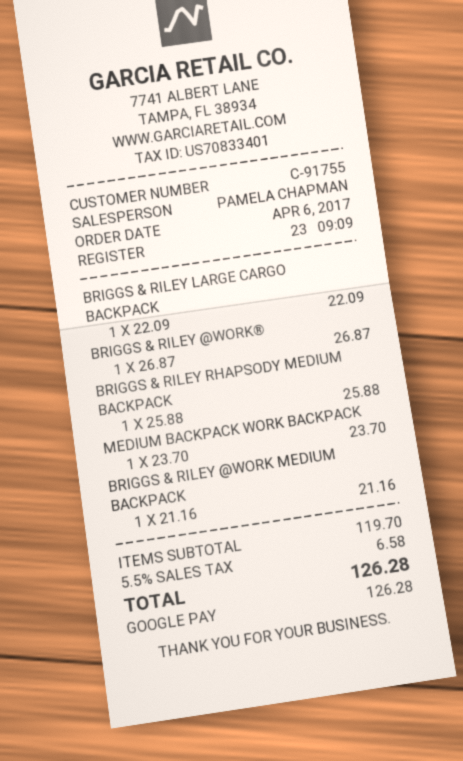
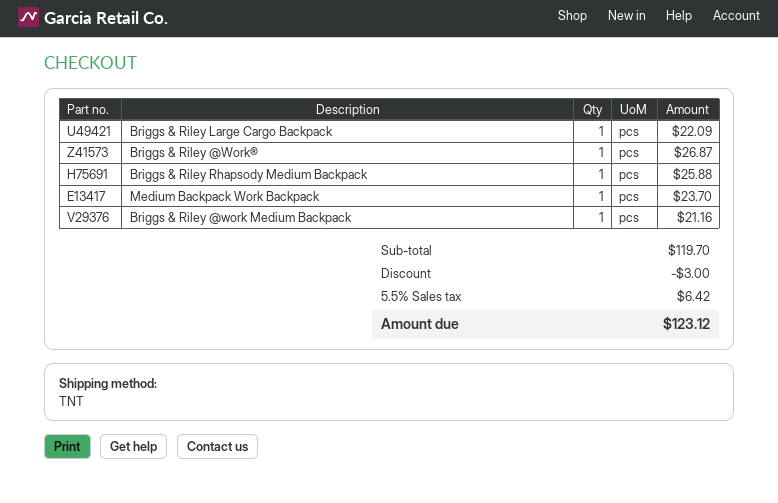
discount: none -> 3.00
tax: 5.5% = 6.58 -> 5.5% = 6.42
total: 126.28 -> 123.12

